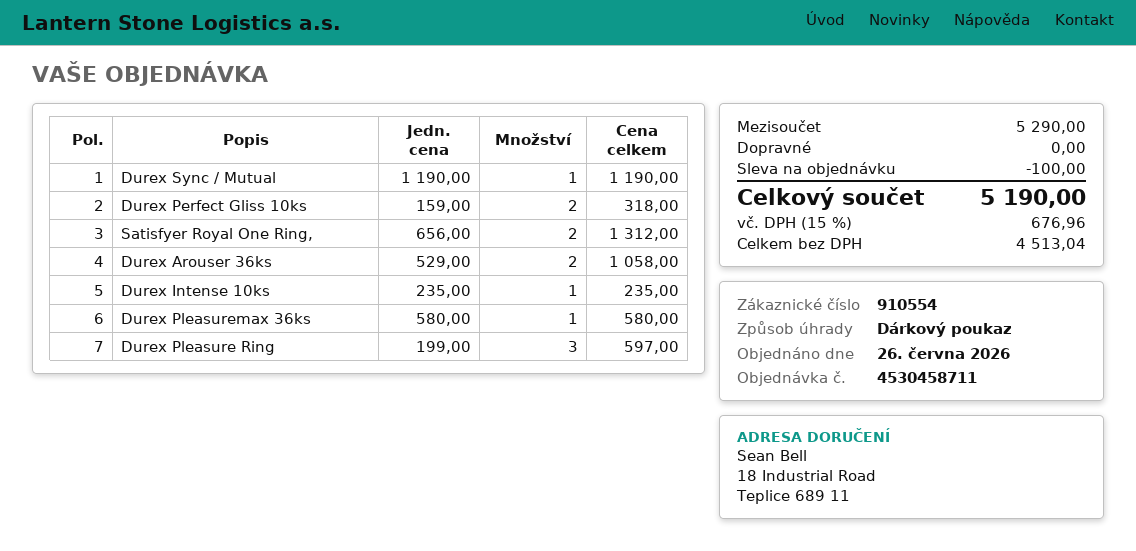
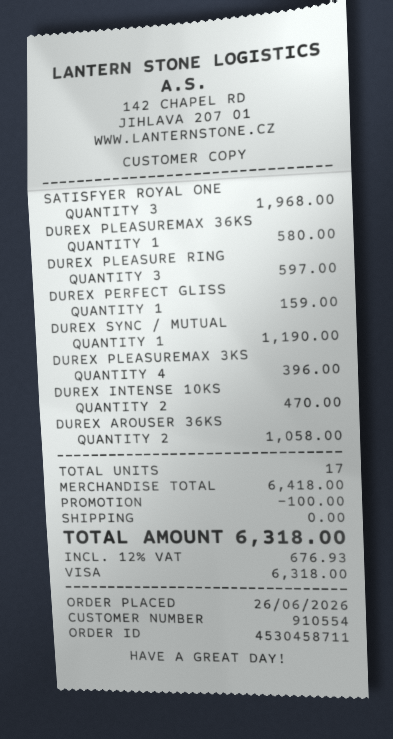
payment method: gift card -> Visa
Durex Perfect Gliss 10ks: 2 for 318.00 -> 1 for 159.00
Satisfyer Royal One Ring,: 2 for 1312.00 -> 3 for 1968.00
Durex Intense 10ks: 1 for 235.00 -> 2 for 470.00
DUREX PLEASUREMAX 3KS: none -> 4 for 396.00
subtotal: 5290.00 -> 6418.00
tax: 15% = 676.96 -> 12% = 676.93
total: 5190.00 -> 6318.00

